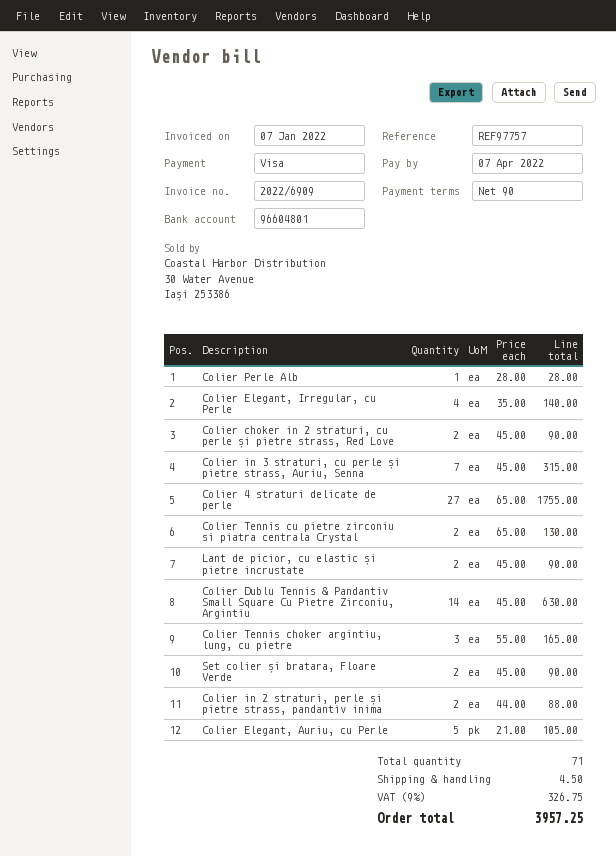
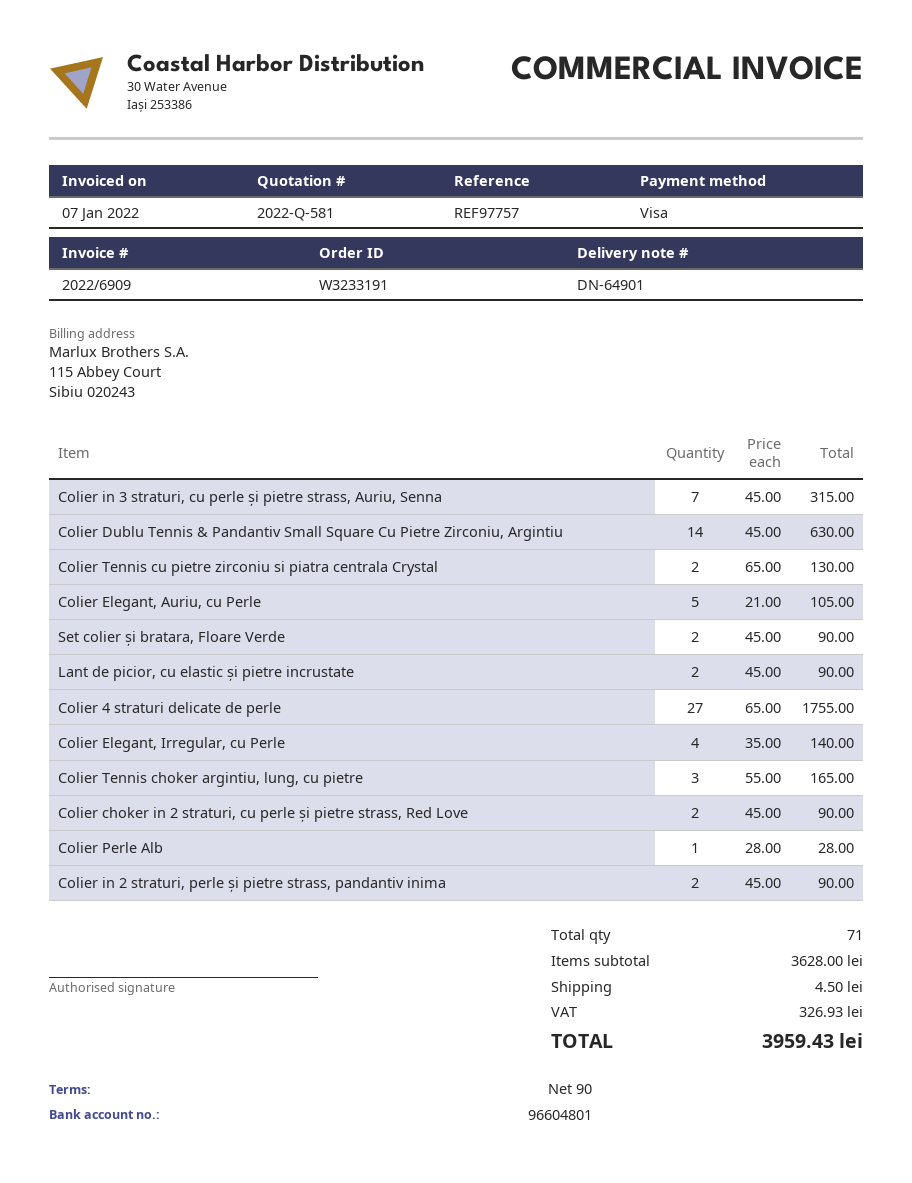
Colier in 2 straturi, perle și pietre strass, pandantiv inima: 2 x 44.00 = 88.00 -> 2 x 45.00 = 90.00
tax: 326.75 -> 326.93
total: 3957.25 -> 3959.43

